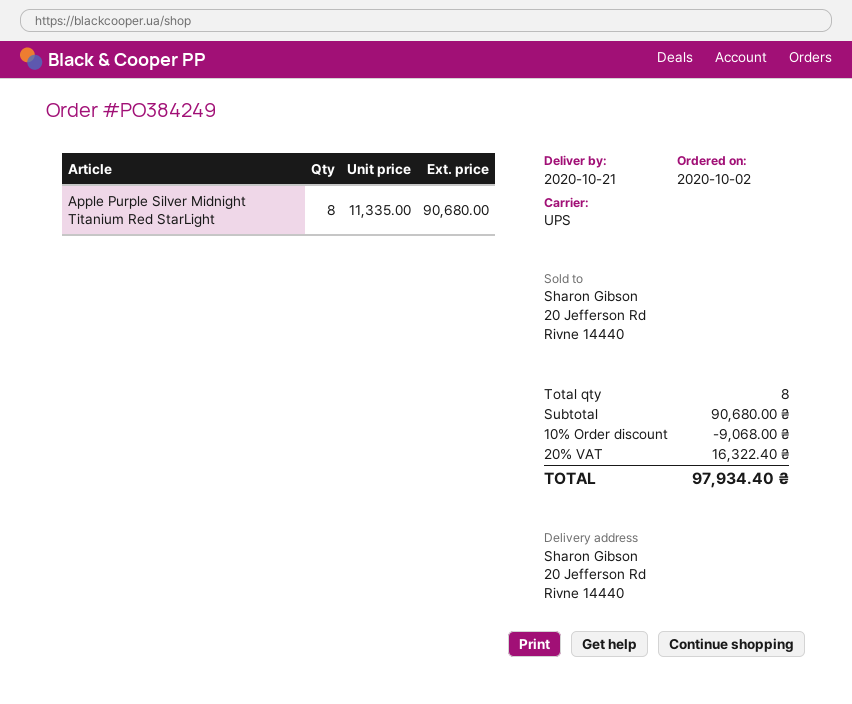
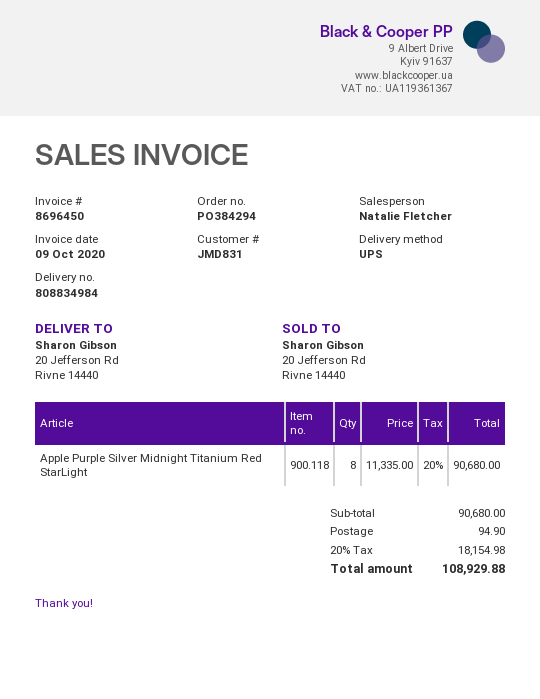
order number: PO384249 -> PO384294
discount: 10% = 9068.00 -> none
shipping: none -> 94.90
tax: 20% = 16322.40 -> 20% = 18154.98
total: 97934.40 -> 108929.88

